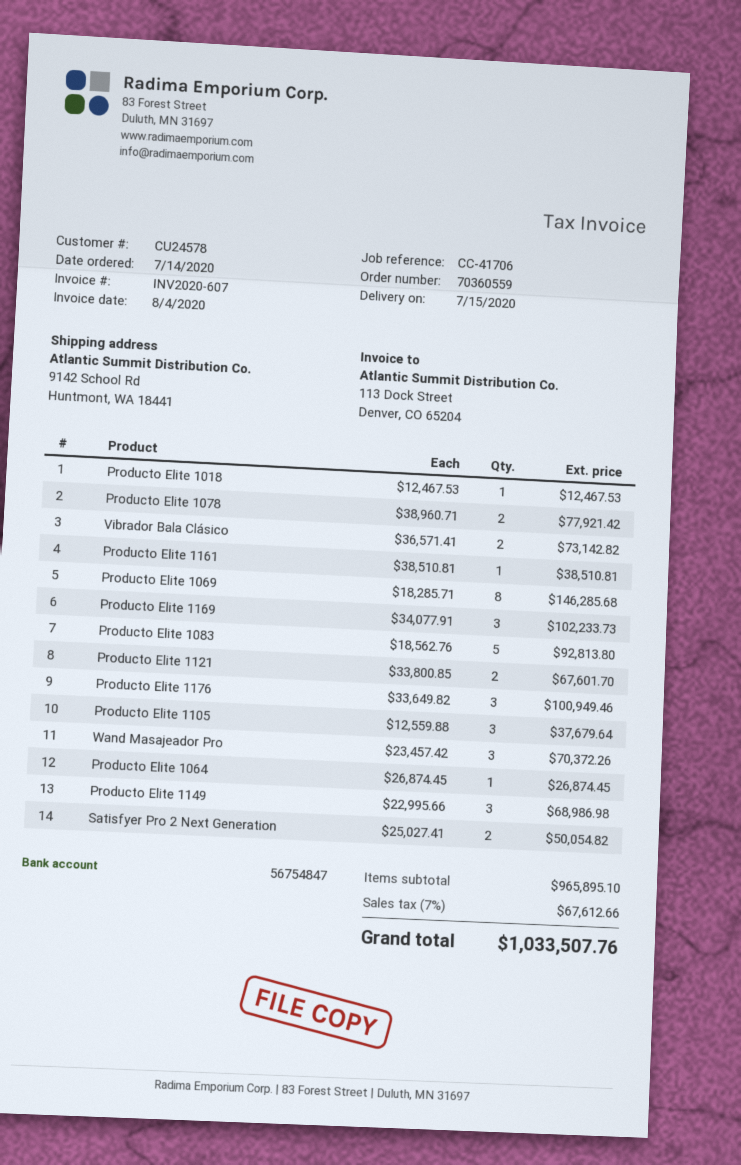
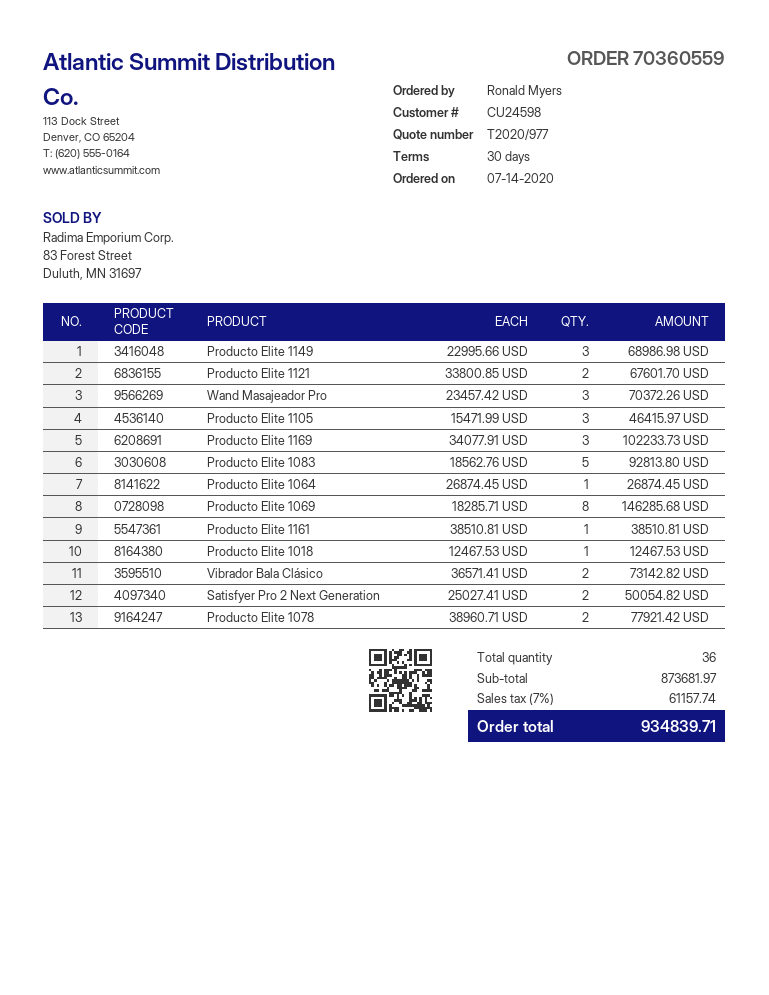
customer number: CU24578 -> CU24598
Producto Elite 1176: 3 x 33649.82 = 100949.46 -> none
Producto Elite 1105: 3 x 12559.88 = 37679.64 -> 3 x 15471.99 = 46415.97
subtotal: 965895.10 -> 873681.97
tax: 7% = 67612.66 -> 7% = 61157.74
total: 1033507.76 -> 934839.71

